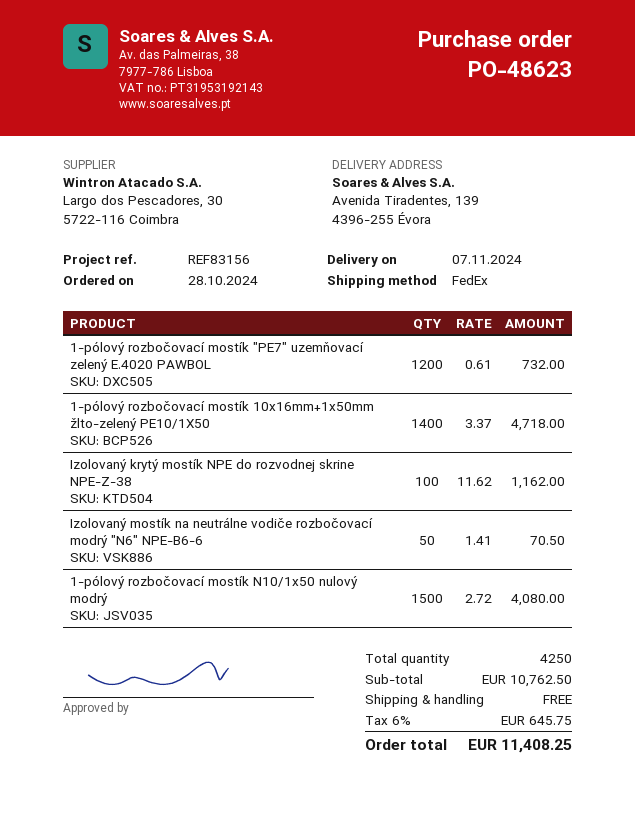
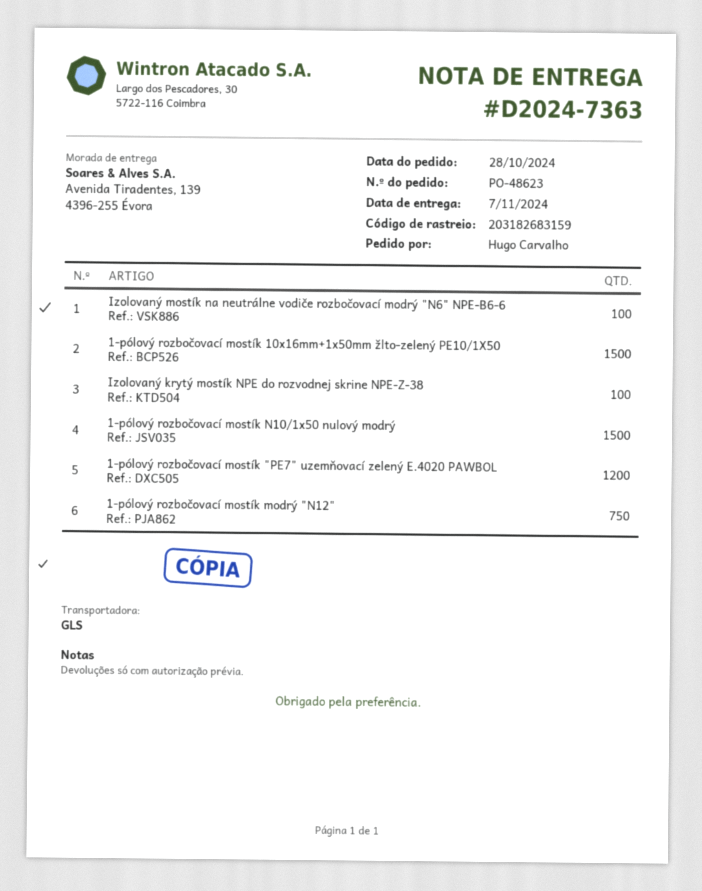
shipping method: FedEx -> GLS
1-pólový rozbočovací mostík 10x16mm+1x50mm žlto-zelený PE10/1X50: 1400 -> 1500
Izolovaný mostík na neutrálne vodiče rozbočovací modrý "N6" NPE-B6-6: 50 -> 100
1-pólový rozbočovací mostík modrý "N12": none -> 750

